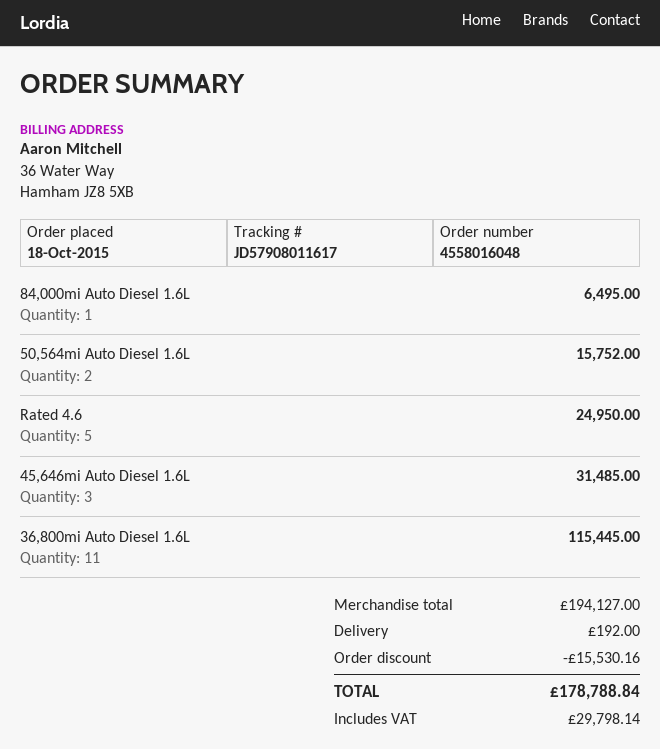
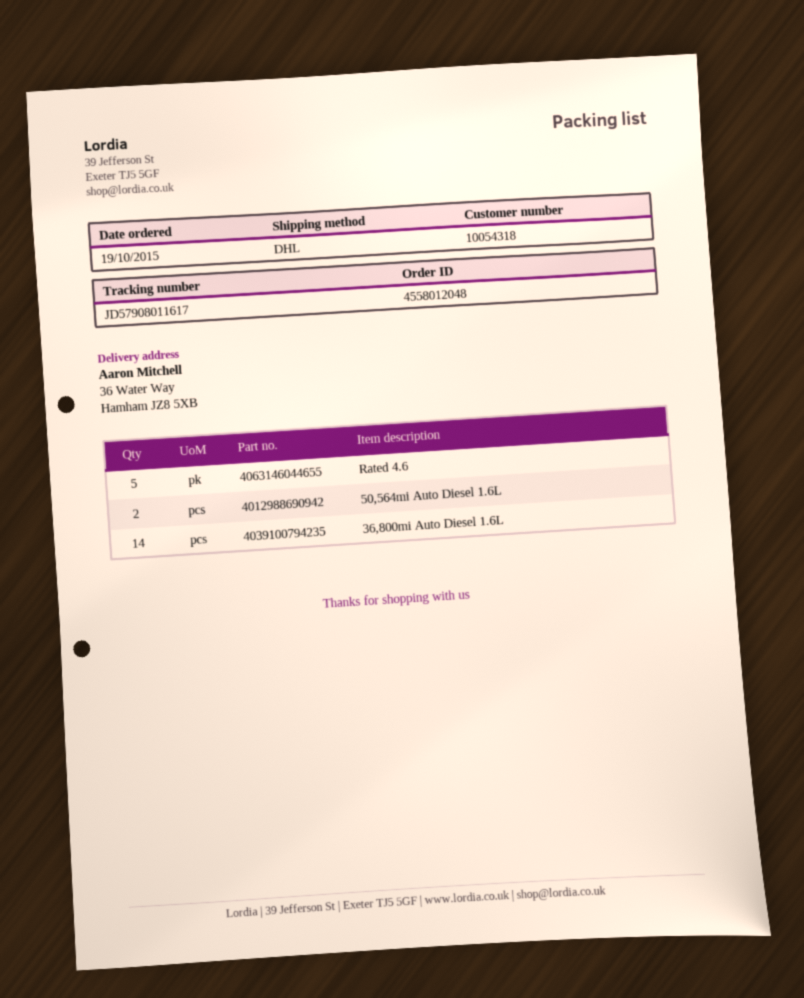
order number: 4558016048 -> 4558012048
order date: 2015-10-18 -> 2015-10-19
84,000mi Auto Diesel 1.6L: 1 -> none
45,646mi Auto Diesel 1.6L: 3 -> none
36,800mi Auto Diesel 1.6L: 11 -> 14

